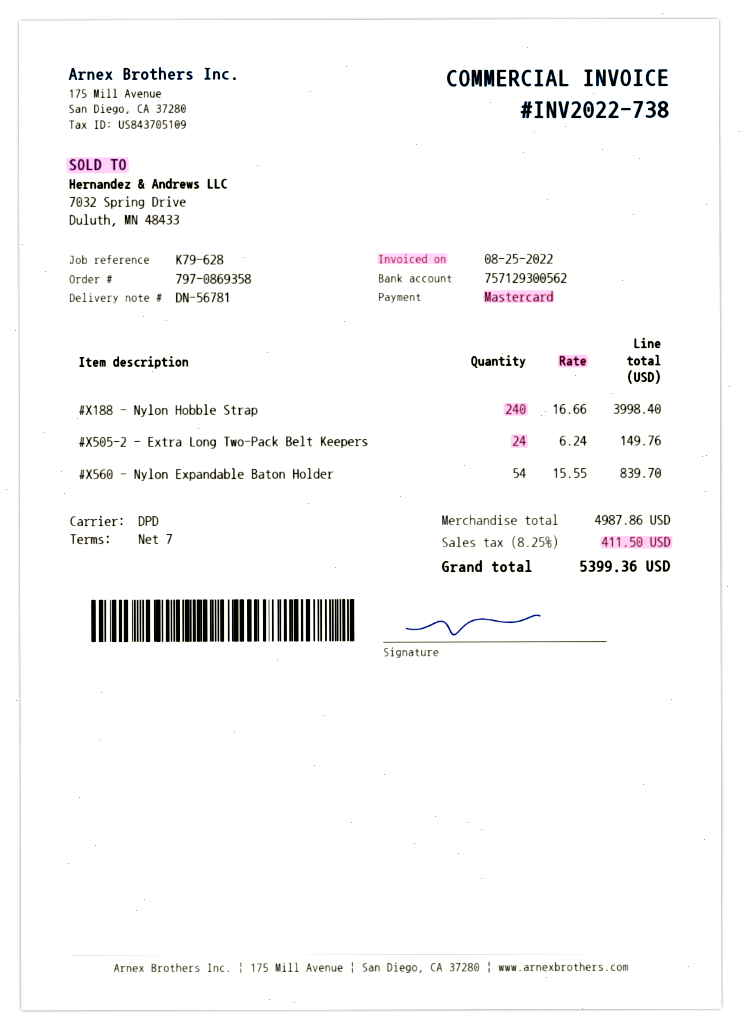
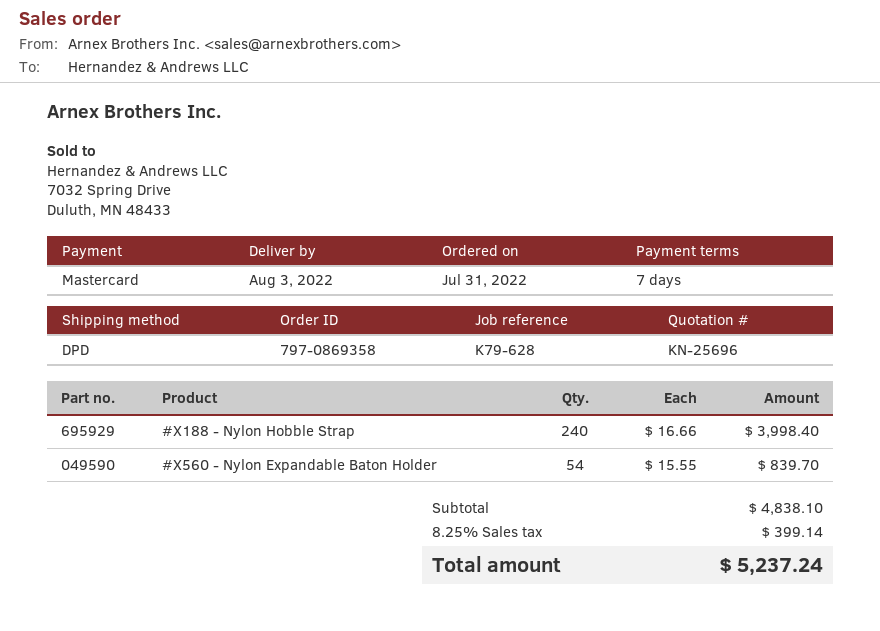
#X505-2 - Extra Long Two-Pack Belt Keepers: 24 x 6.24 = 149.76 -> none
subtotal: 4987.86 -> 4838.10
tax: 8.25% = 411.50 -> 8.25% = 399.14
total: 5399.36 -> 5237.24

